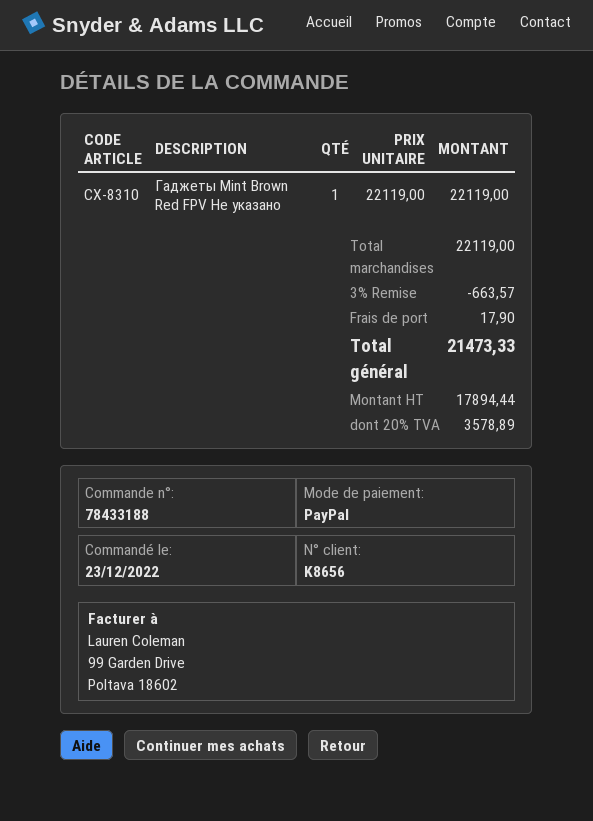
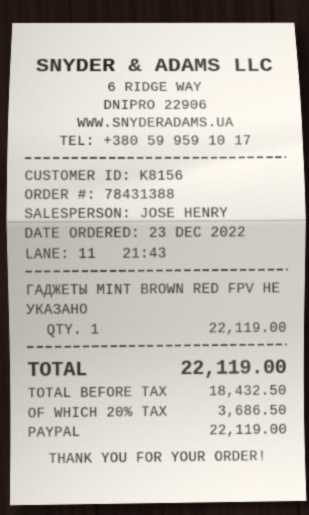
order number: 78433188 -> 78431388
customer number: K8656 -> K8156
discount: 3% = 663.57 -> none
shipping: 17.90 -> none
net: 17894.44 -> 18432.50
tax: 20% = 3578.89 -> 20% = 3686.50
total: 21473.33 -> 22119.00

